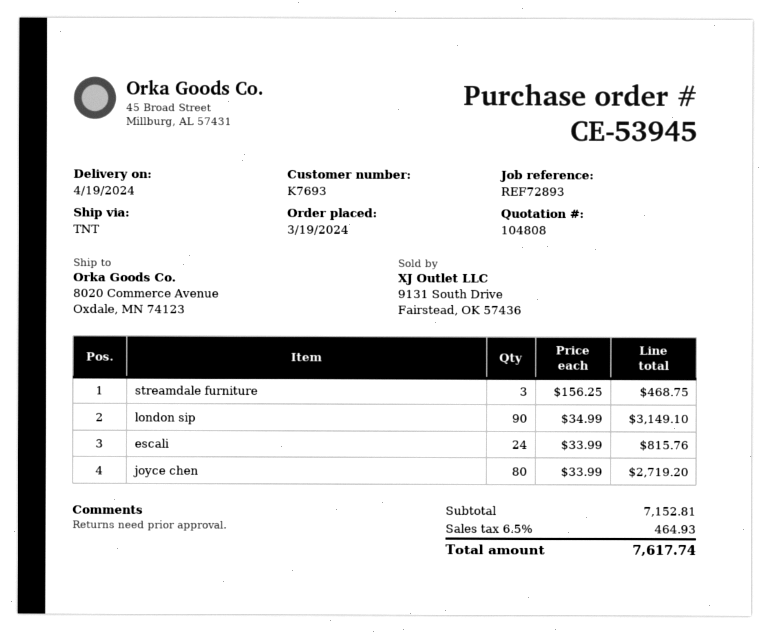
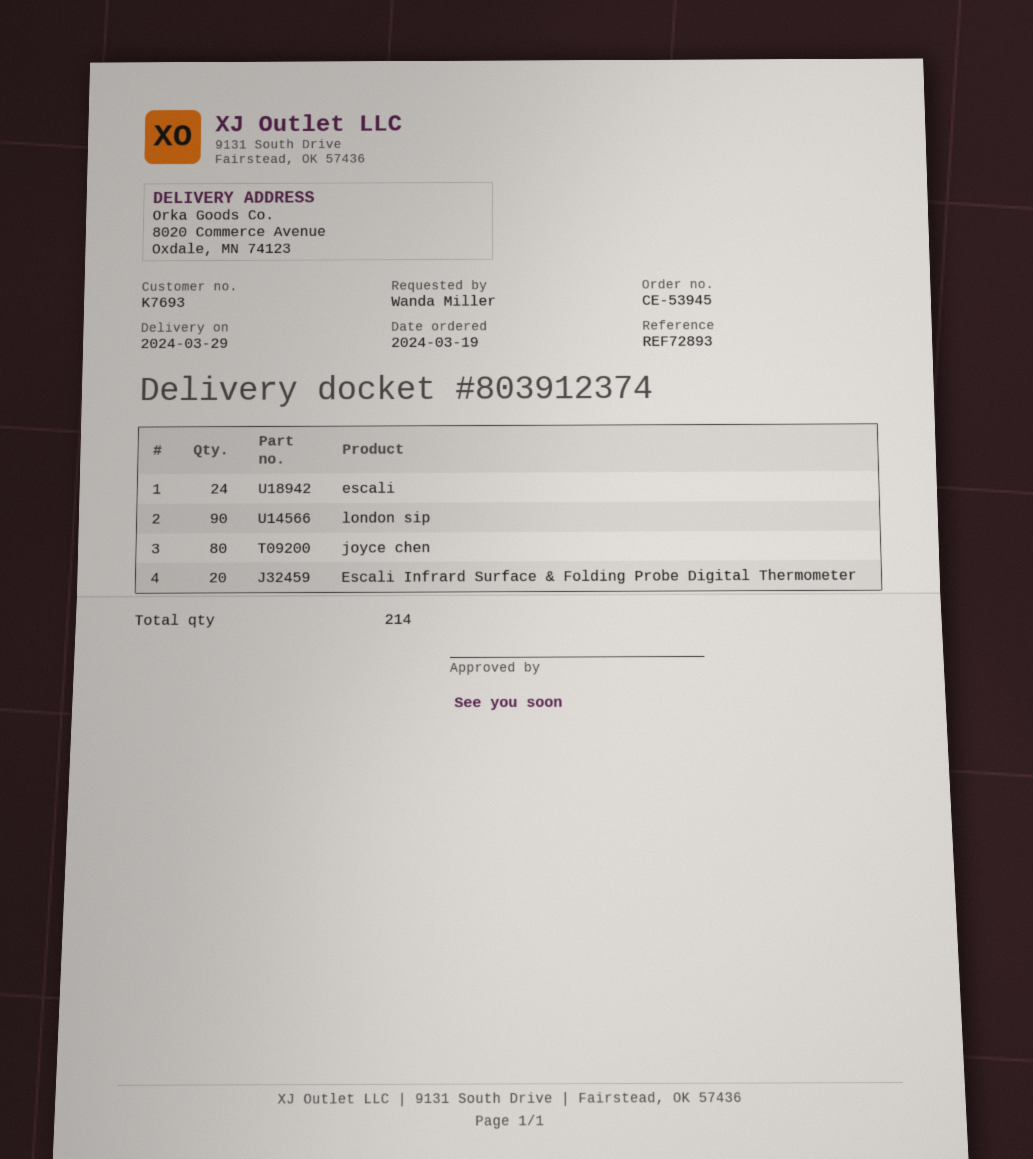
delivery date: 2024-04-19 -> 2024-03-29
streamdale furniture: 3 -> none
Escali Infrard Surface & Folding Probe Digital Thermometer: none -> 20

